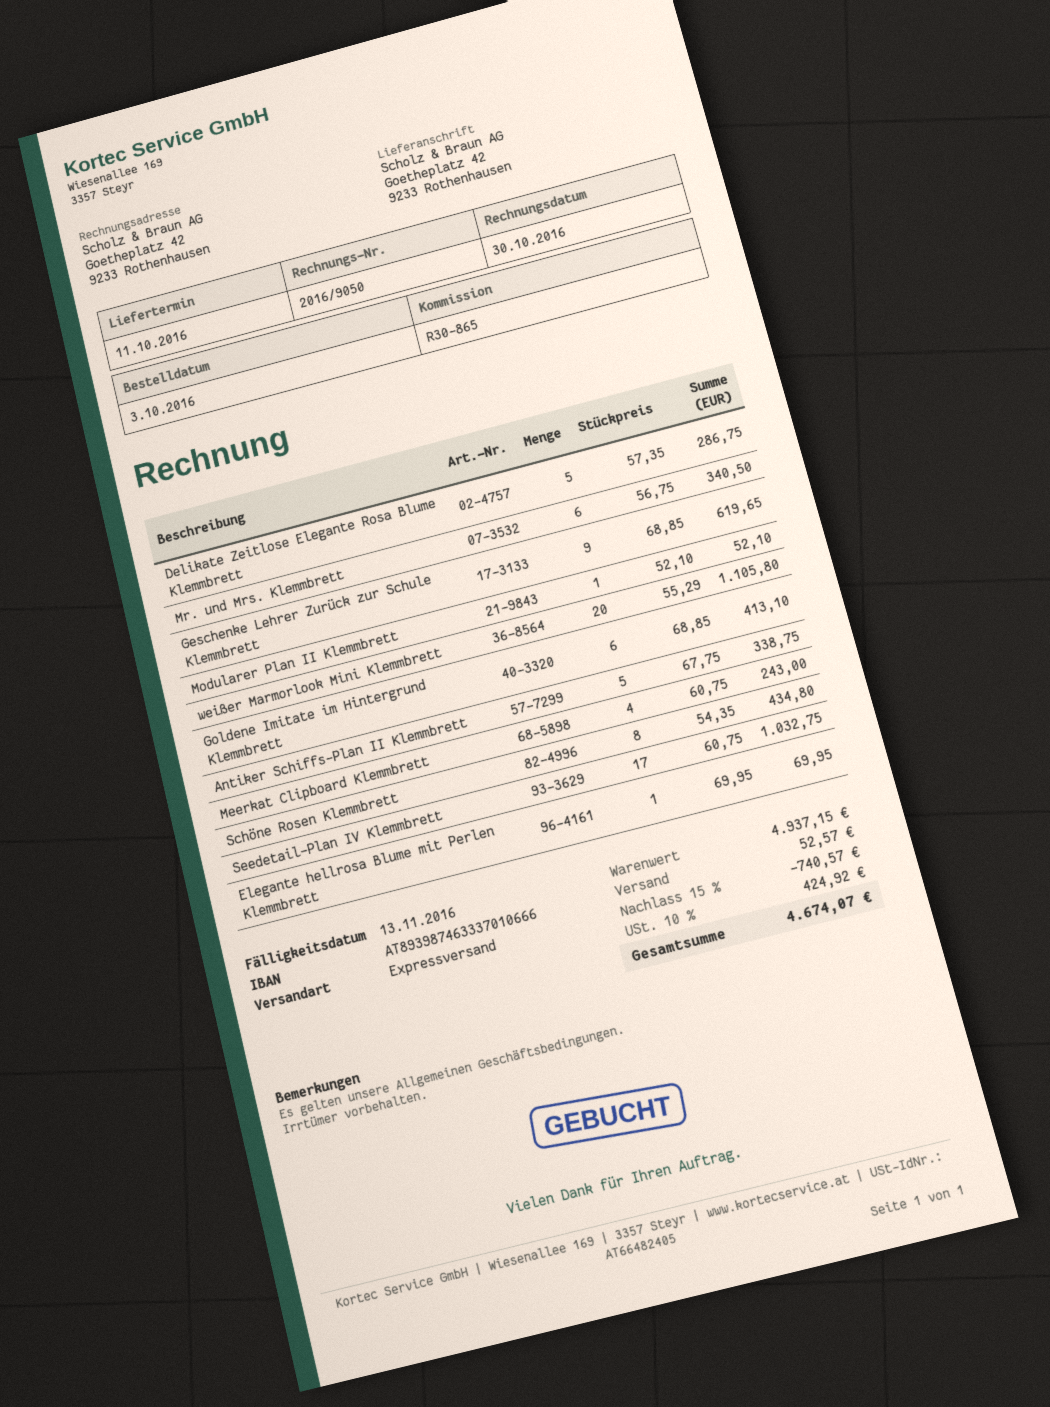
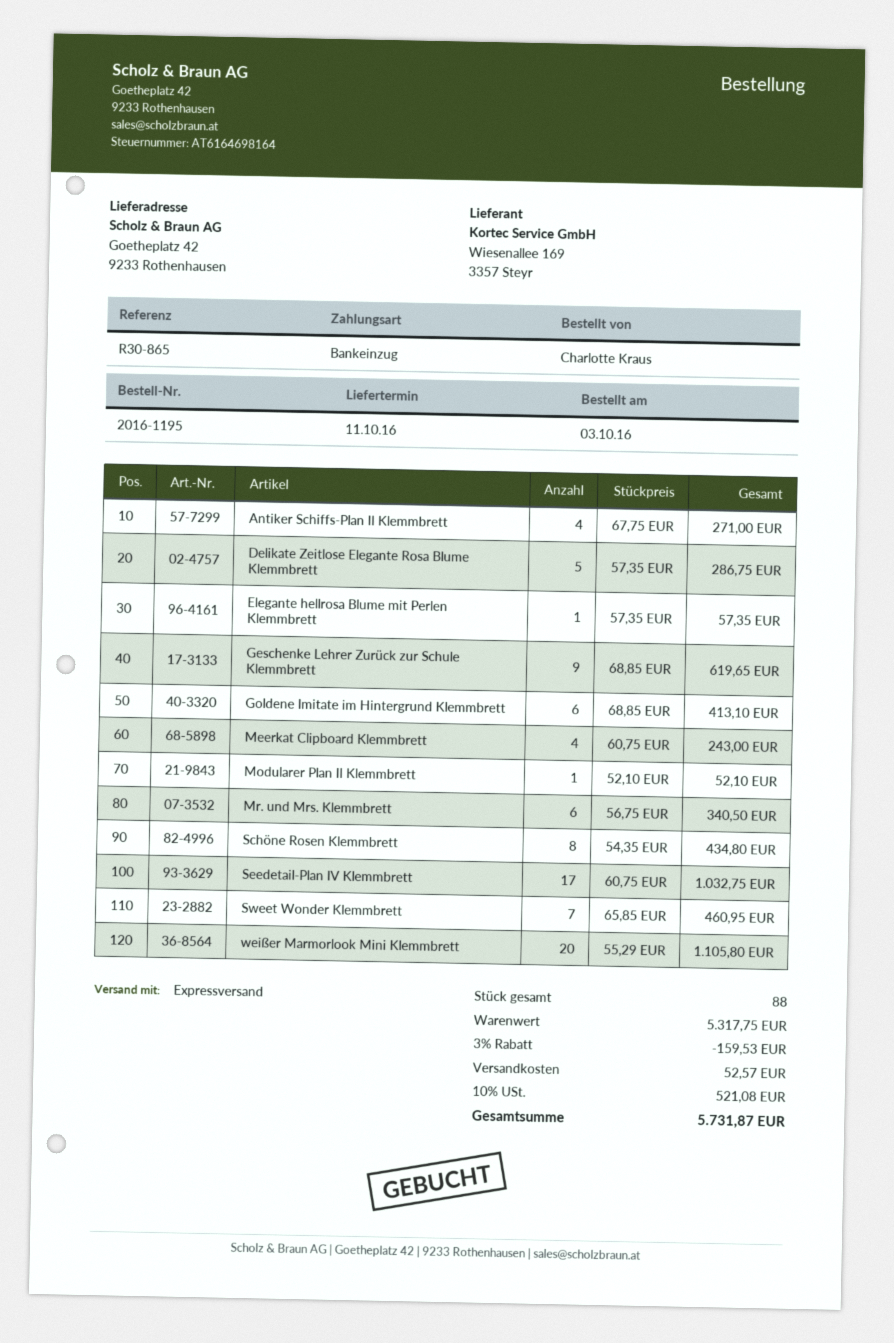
Antiker Schiffs-Plan II Klemmbrett: 5 x 67.75 = 338.75 -> 4 x 67.75 = 271.00
Elegante hellrosa Blume mit Perlen Klemmbrett: 1 x 69.95 = 69.95 -> 1 x 57.35 = 57.35
Sweet Wonder Klemmbrett: none -> 7 x 65.85 = 460.95
subtotal: 4937.15 -> 5317.75
discount: 15% = 740.57 -> 3% = 159.53
tax: 10% = 424.92 -> 10% = 521.08
total: 4674.07 -> 5731.87

